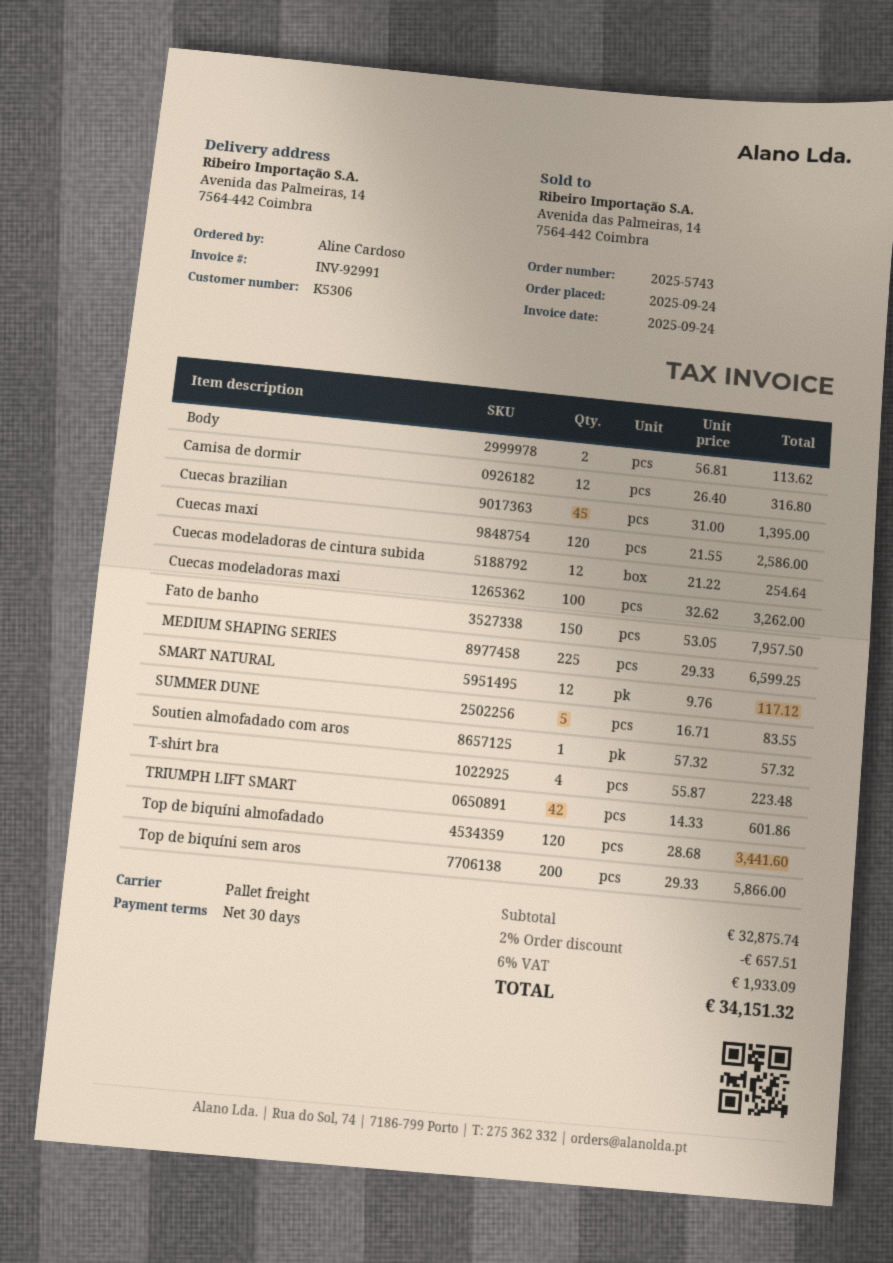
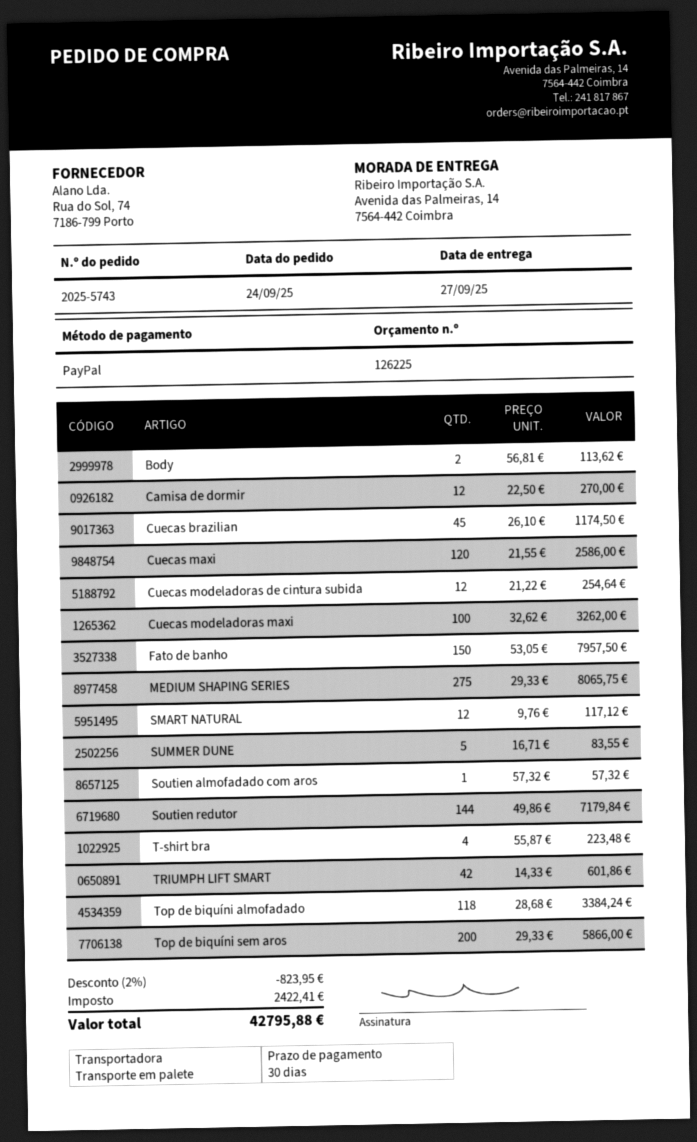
Camisa de dormir: 12 x 26.40 = 316.80 -> 12 x 22.50 = 270.00
Cuecas brazilian: 45 x 31.00 = 1395.00 -> 45 x 26.10 = 1174.50
MEDIUM SHAPING SERIES: 225 x 29.33 = 6599.25 -> 275 x 29.33 = 8065.75
Top de biquíni almofadado: 120 x 28.68 = 3441.60 -> 118 x 28.68 = 3384.24
Soutien redutor: none -> 144 x 49.86 = 7179.84
discount: 2% = 657.51 -> 2% = 823.95
tax: 1933.09 -> 2422.41
total: 34151.32 -> 42795.88

